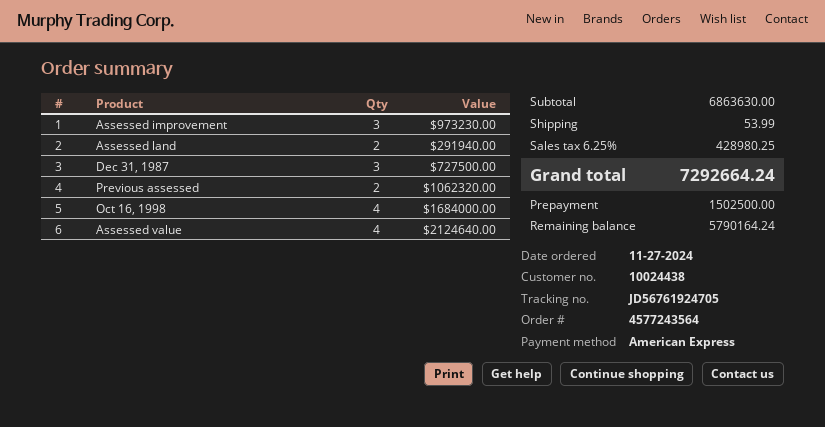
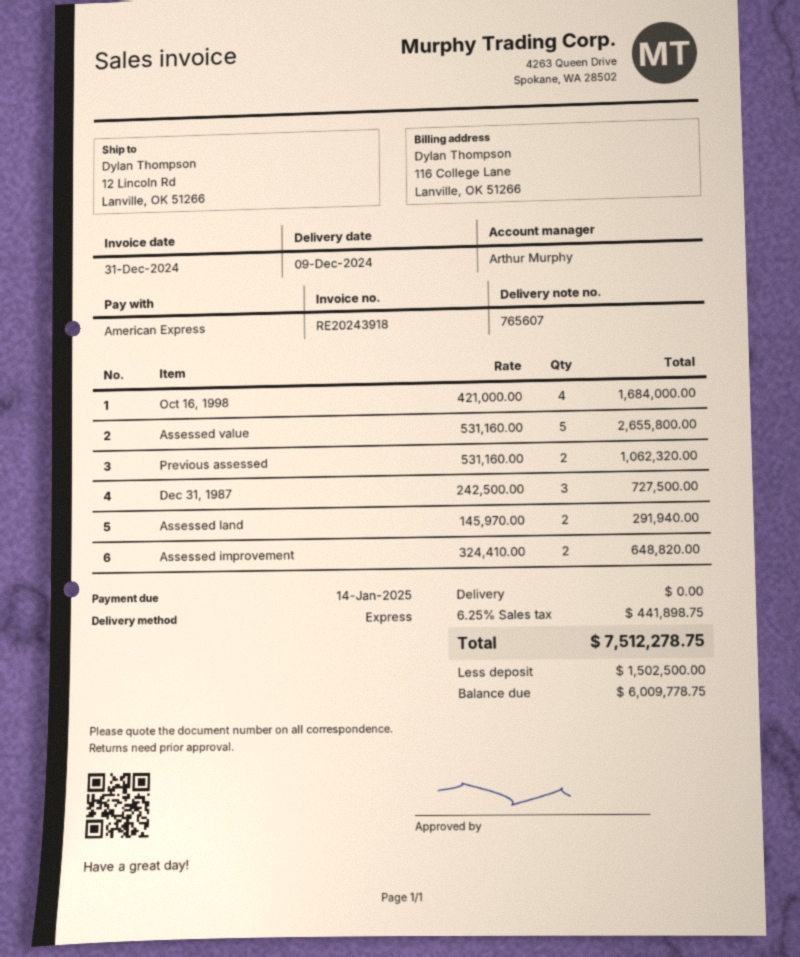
Assessed improvement: 3 for 973230.00 -> 2 for 648820.00
Assessed value: 4 for 2124640.00 -> 5 for 2655800.00
shipping: 53.99 -> 0.00
tax: 6.25% = 428980.25 -> 6.25% = 441898.75
total: 7292664.24 -> 7512278.75
balance: 5790164.24 -> 6009778.75

